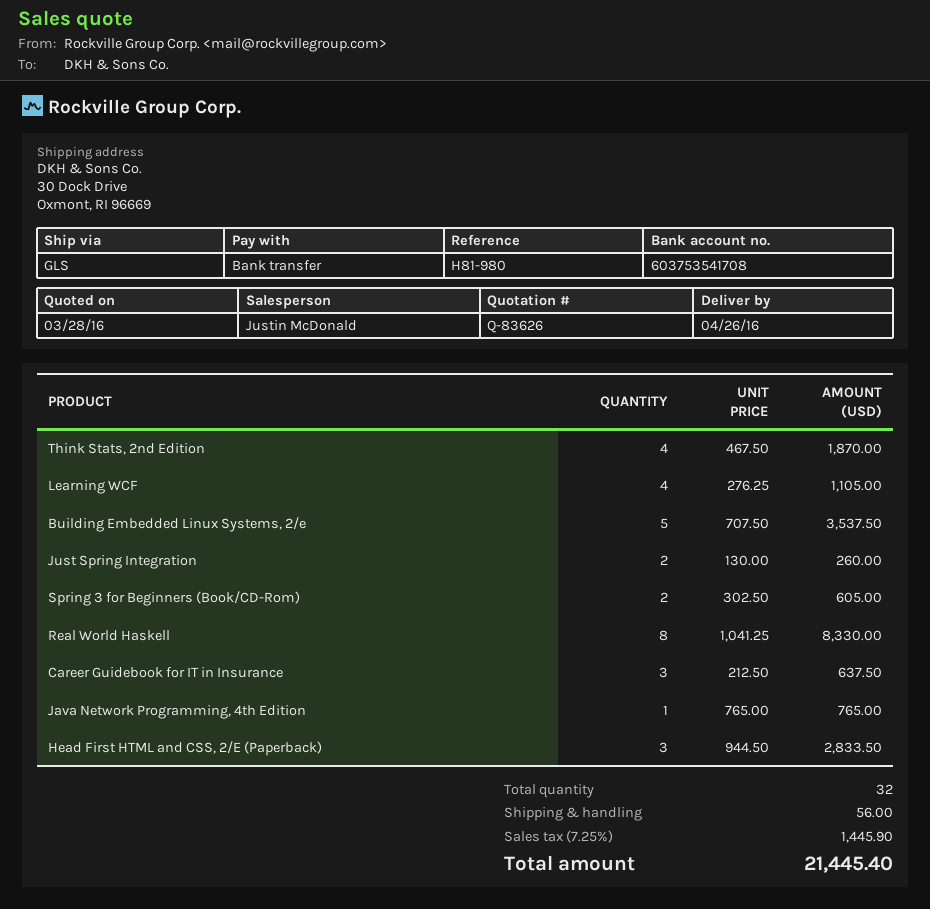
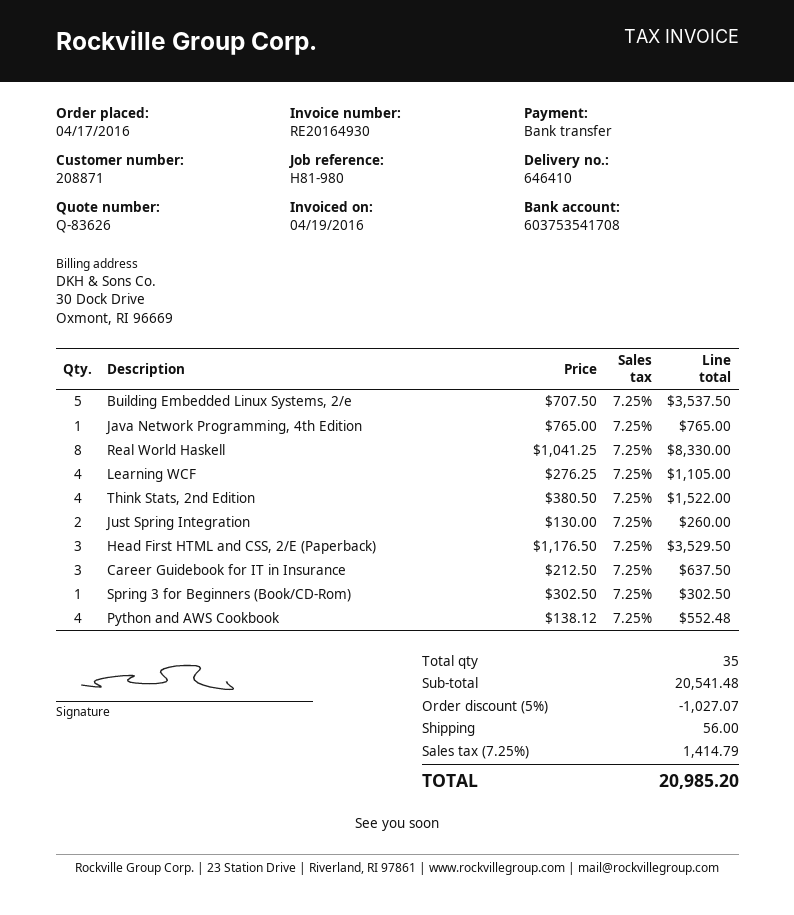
Think Stats, 2nd Edition: 4 x 467.50 = 1870.00 -> 4 x 380.50 = 1522.00
Spring 3 for Beginners (Book/CD-Rom): 2 x 302.50 = 605.00 -> 1 x 302.50 = 302.50
Head First HTML and CSS, 2/E (Paperback): 3 x 944.50 = 2833.50 -> 3 x 1176.50 = 3529.50
Python and AWS Cookbook: none -> 4 x 138.12 = 552.48
total quantity: 32 -> 35
discount: none -> 5% = 1027.07
tax: 7.25% = 1445.90 -> 7.25% = 1414.79
total: 21445.40 -> 20985.20

